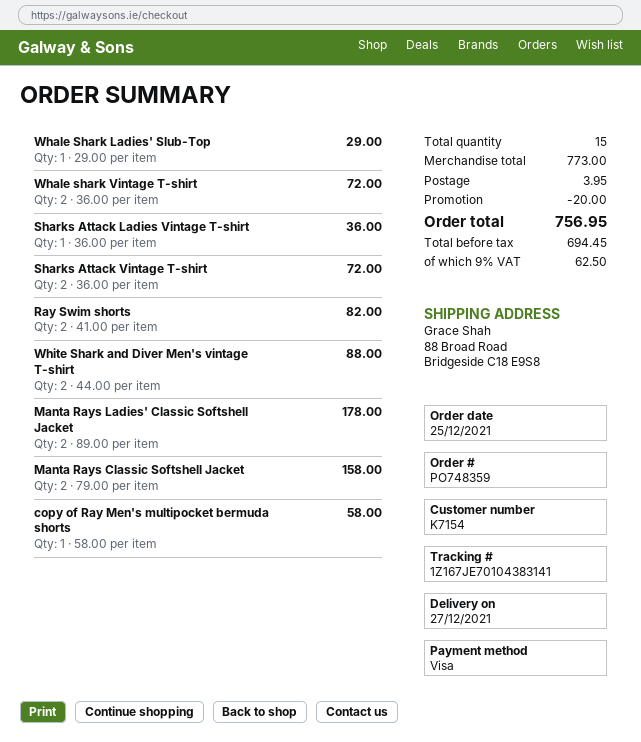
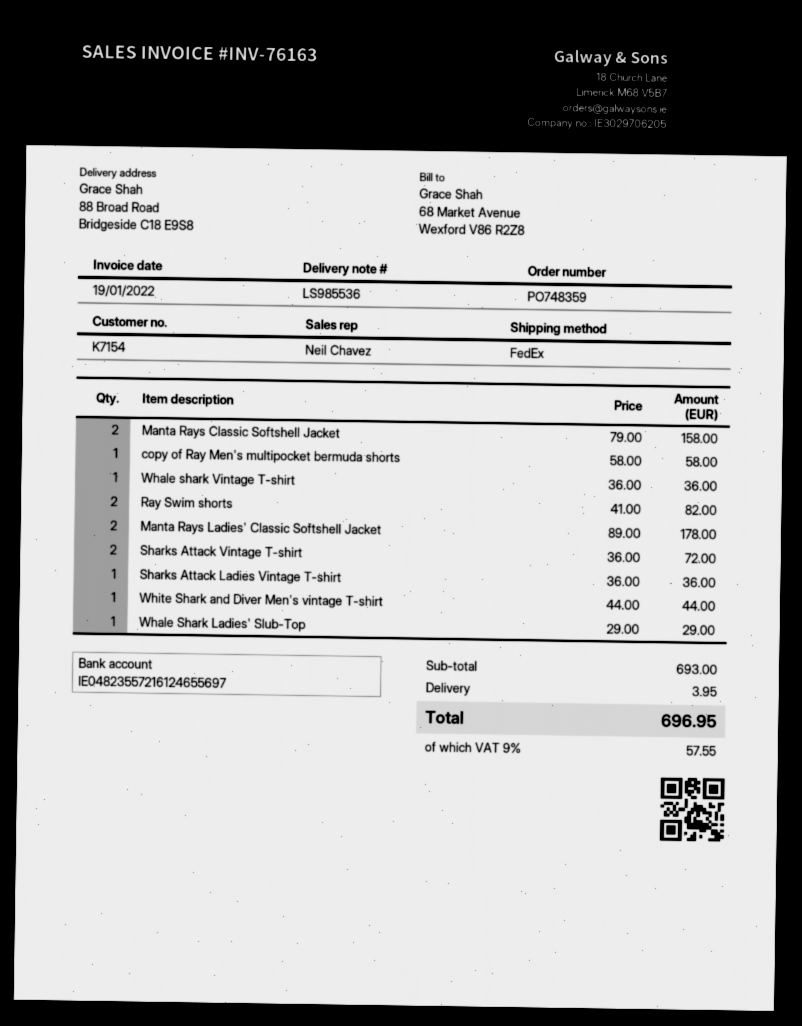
Whale shark Vintage T-shirt: 2 x 36.00 = 72.00 -> 1 x 36.00 = 36.00
White Shark and Diver Men's vintage T-shirt: 2 x 44.00 = 88.00 -> 1 x 44.00 = 44.00
subtotal: 773.00 -> 693.00
discount: 20.00 -> none
tax: 9% = 62.50 -> 9% = 57.55
total: 756.95 -> 696.95

